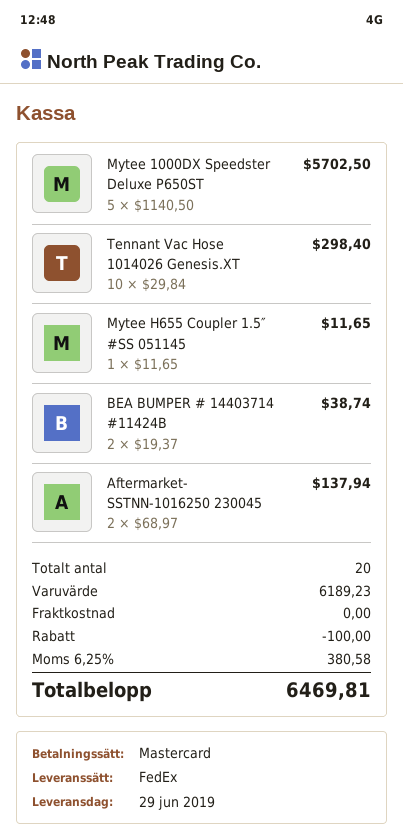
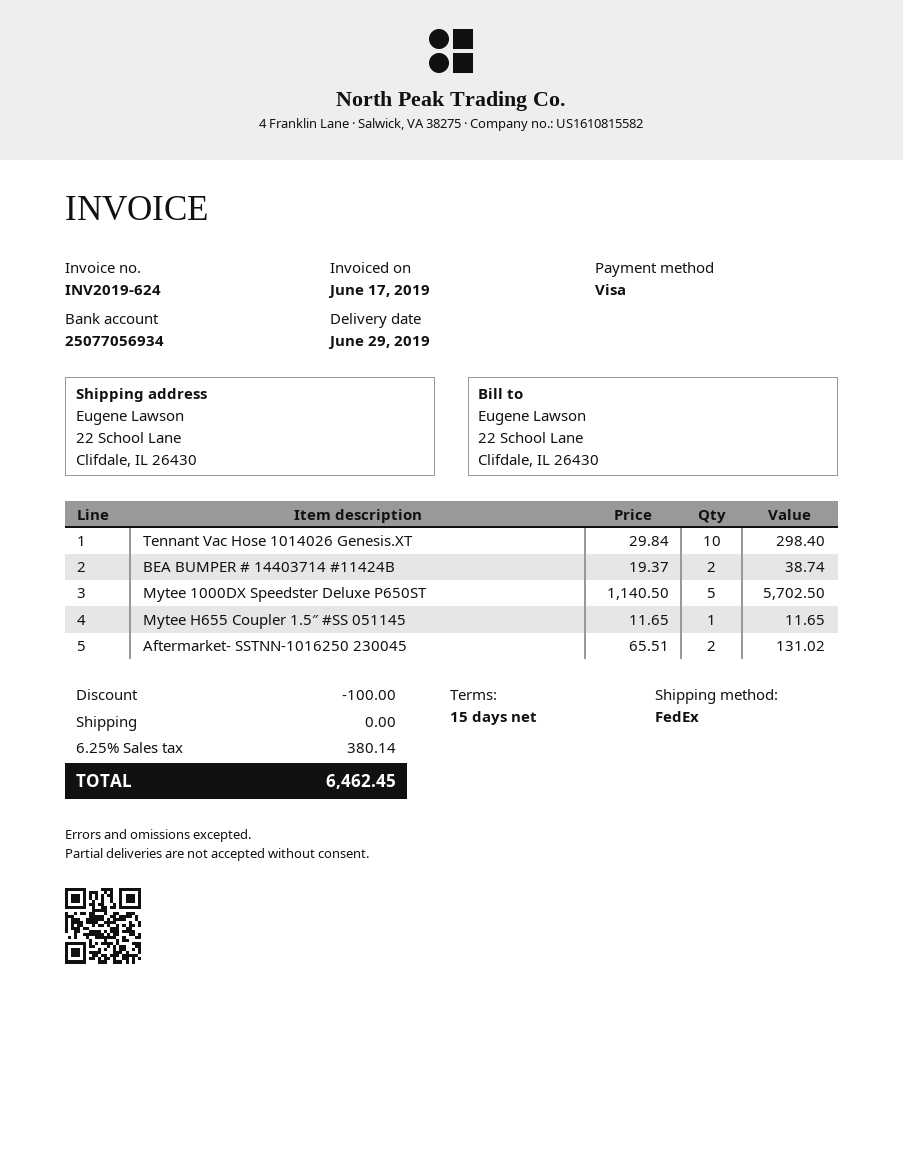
payment method: Mastercard -> Visa
Aftermarket- SSTNN-1016250 230045: 2 x 68.97 = 137.94 -> 2 x 65.51 = 131.02
tax: 6.25% = 380.58 -> 6.25% = 380.14
total: 6469.81 -> 6462.45

